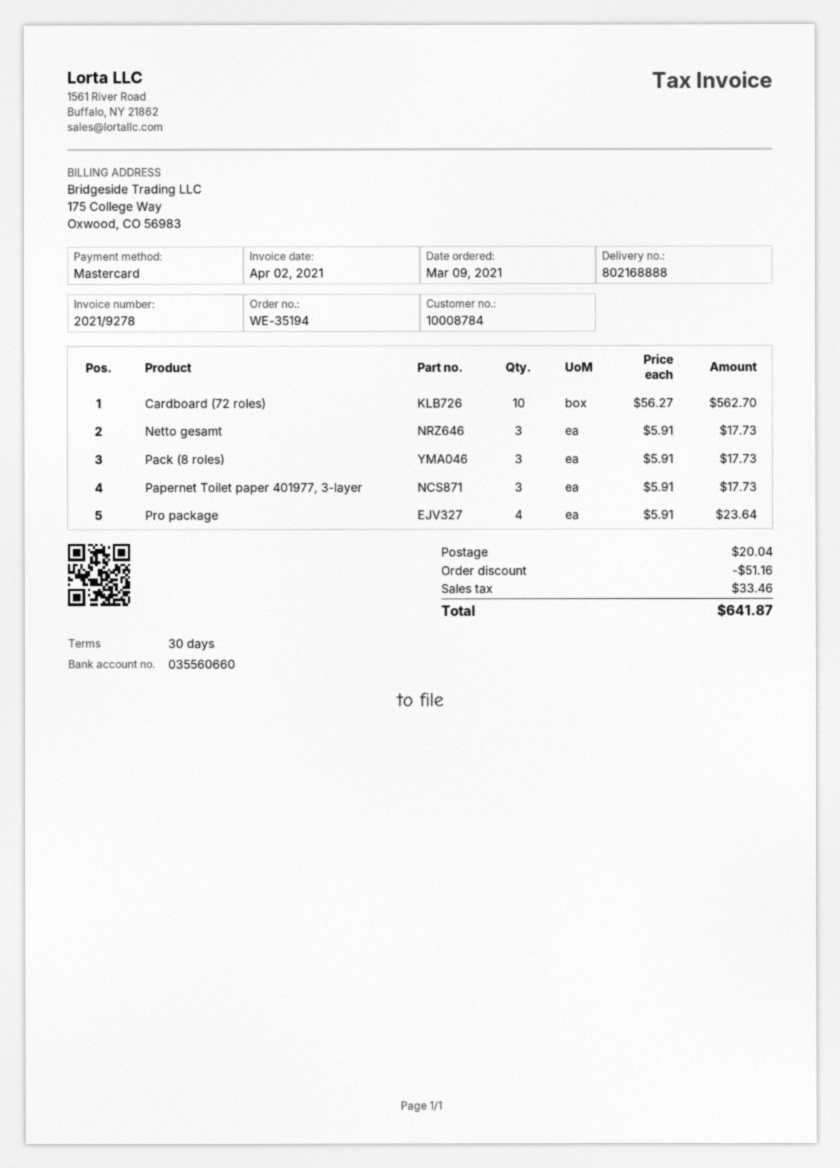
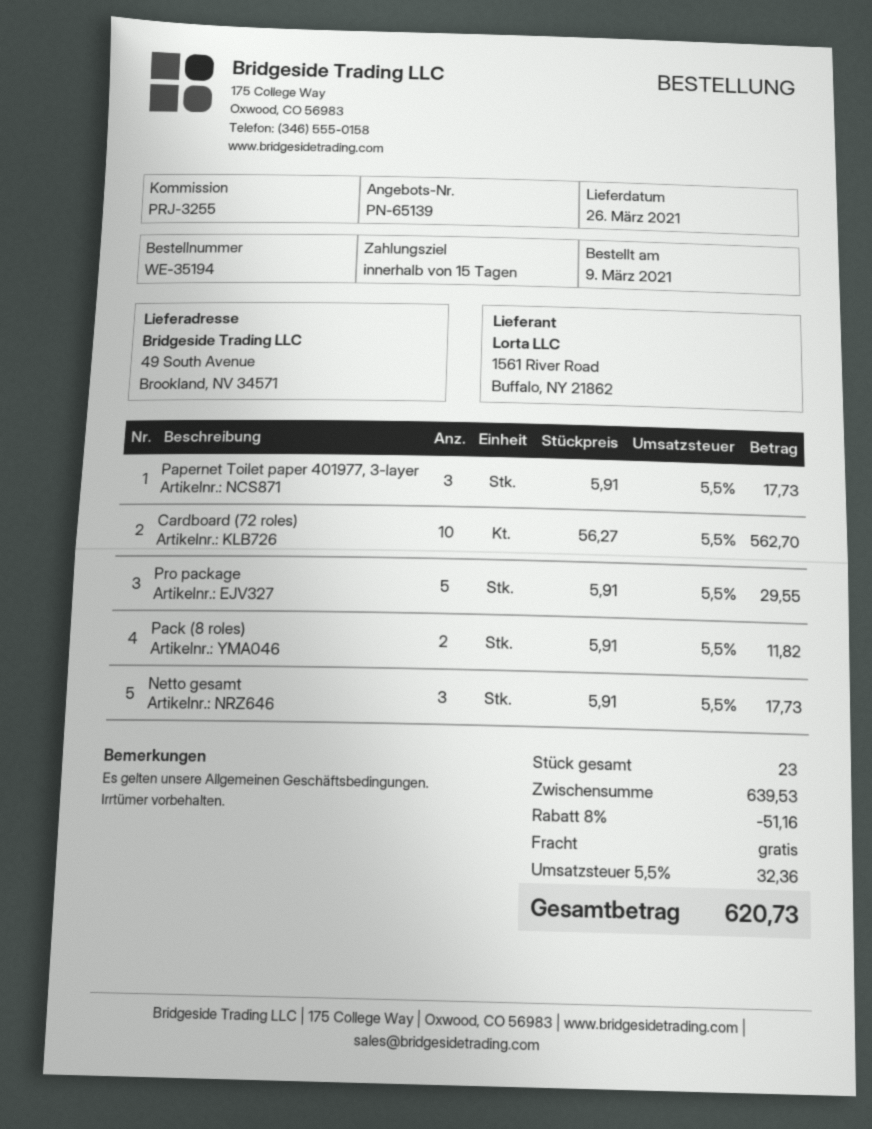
payment terms: 30 days -> 15 days
Pack (8 roles): 3 x 5.91 = 17.73 -> 2 x 5.91 = 11.82
Pro package: 4 x 5.91 = 23.64 -> 5 x 5.91 = 29.55
shipping: 20.04 -> 0.00
tax: 33.46 -> 32.36
total: 641.87 -> 620.73

